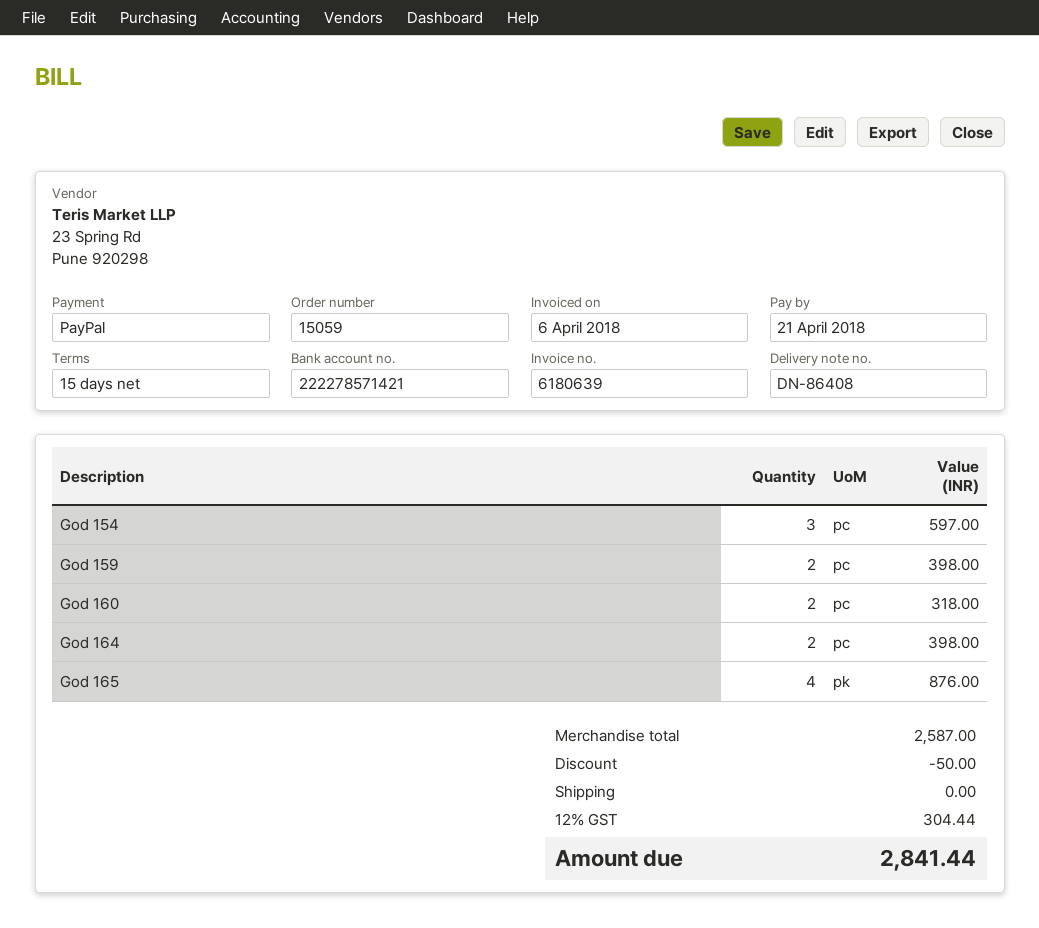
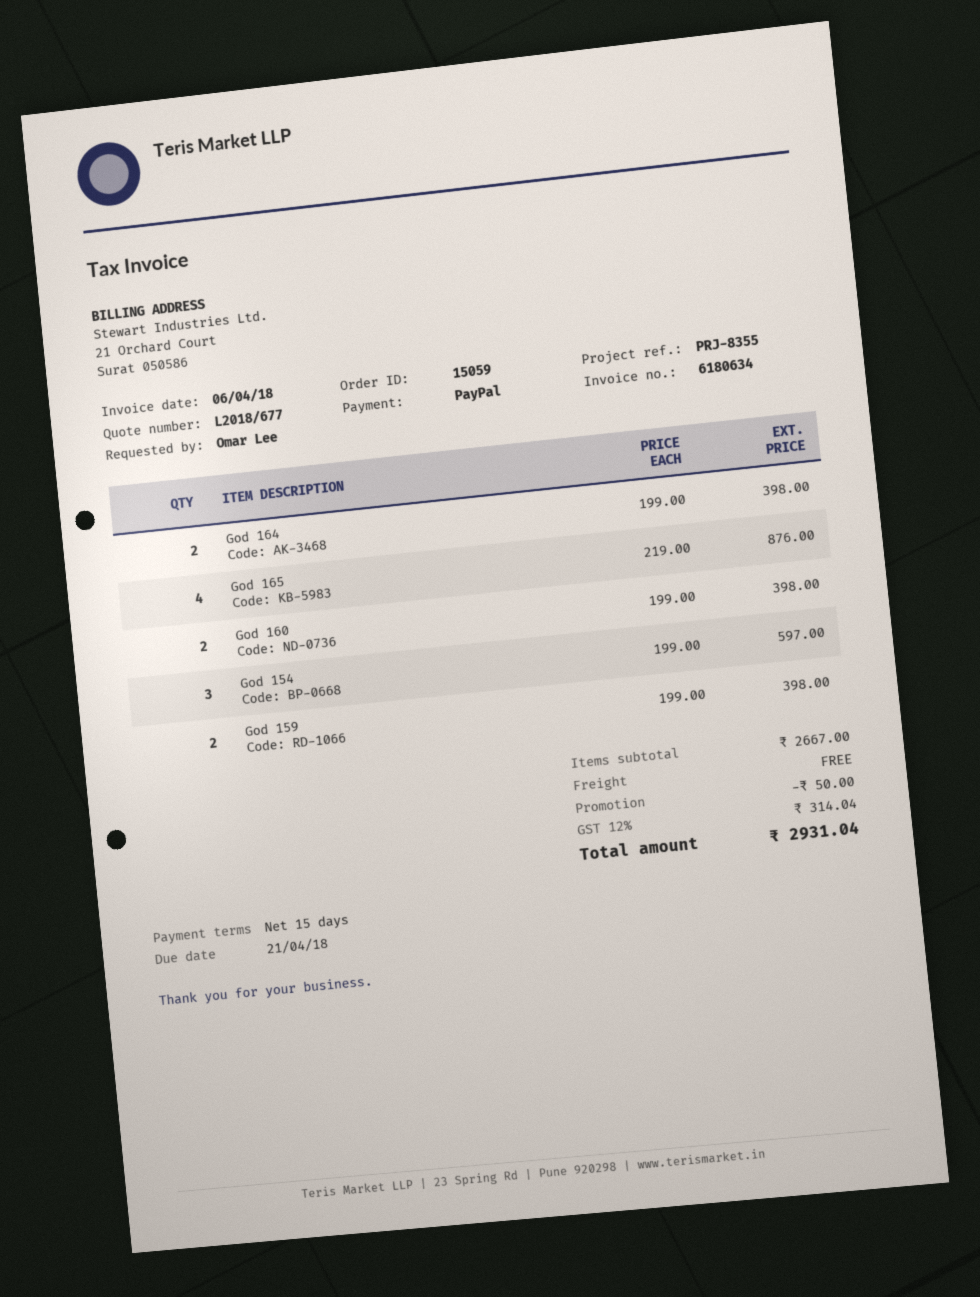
invoice number: 6180639 -> 6180634
God 160: 2 for 318.00 -> 2 for 398.00
subtotal: 2587.00 -> 2667.00
tax: 12% = 304.44 -> 12% = 314.04
total: 2841.44 -> 2931.04

